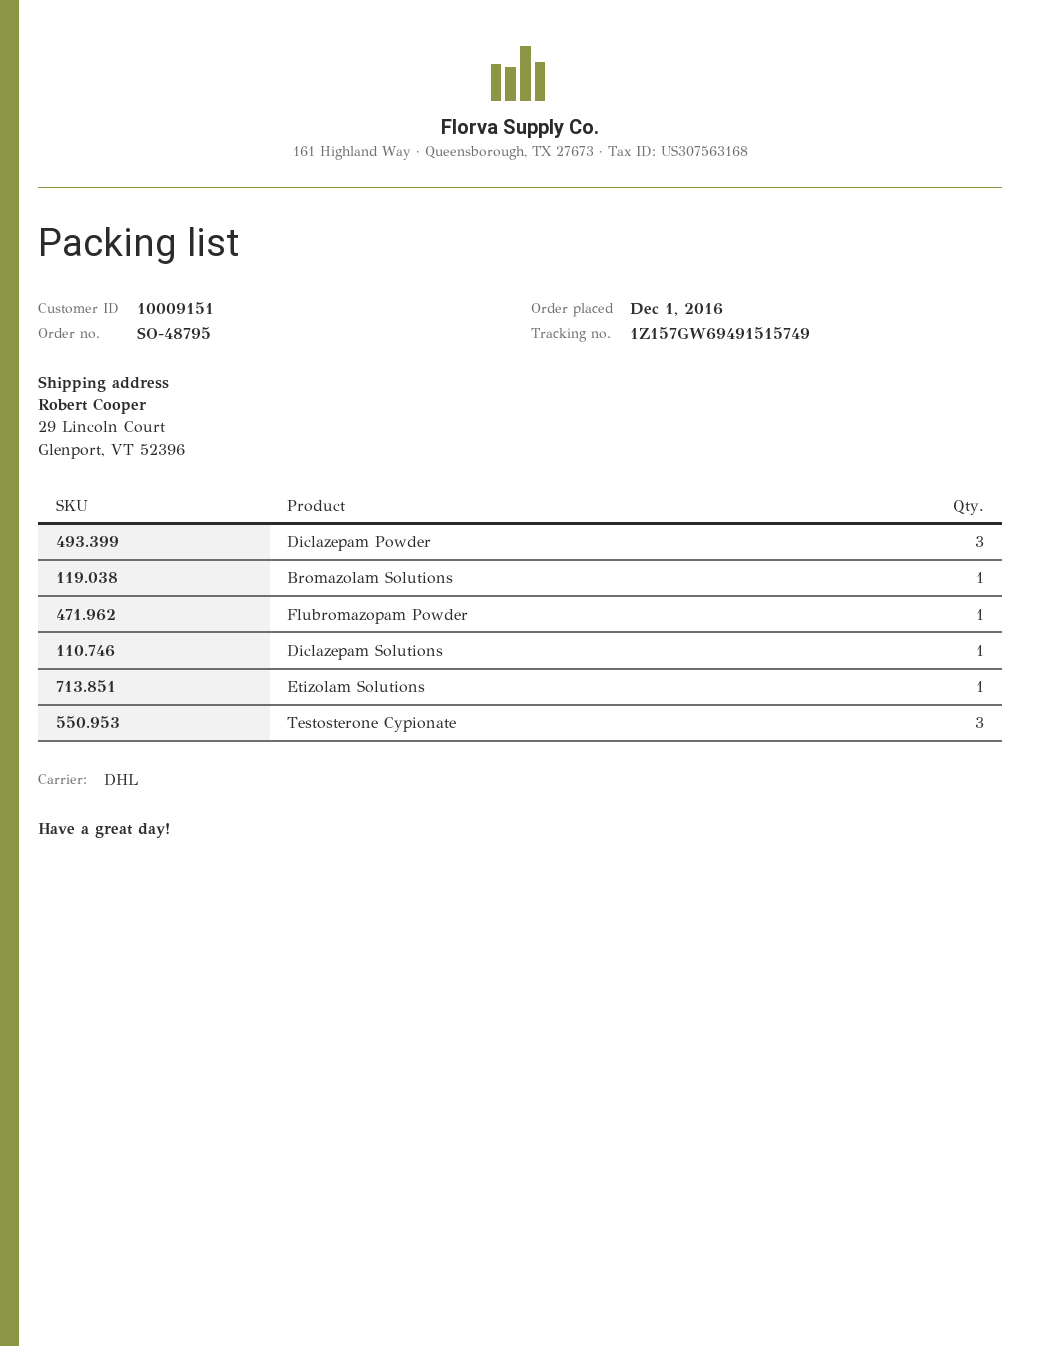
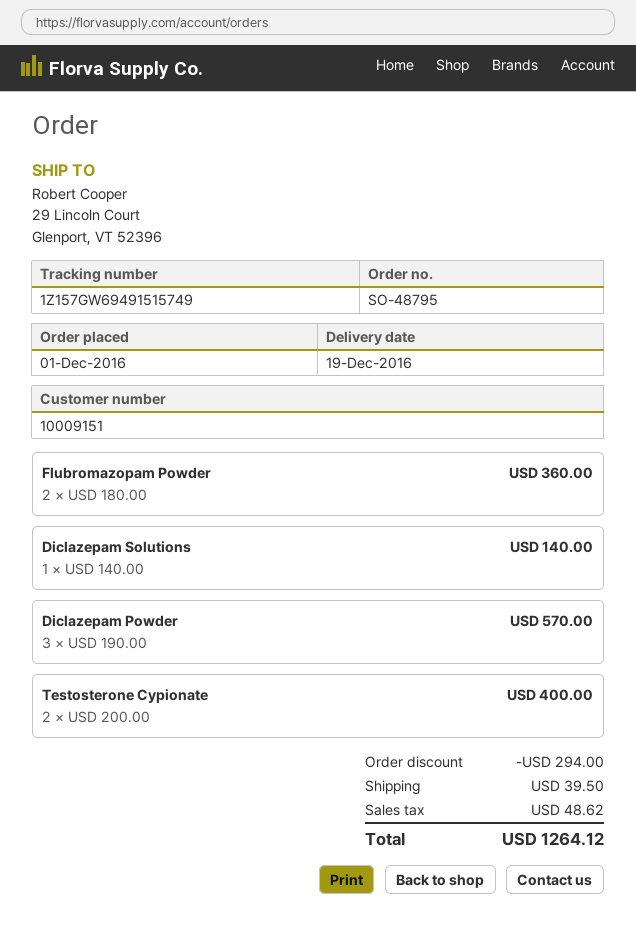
Bromazolam Solutions: 1 -> none
Flubromazopam Powder: 1 -> 2
Etizolam Solutions: 1 -> none
Testosterone Cypionate: 3 -> 2

